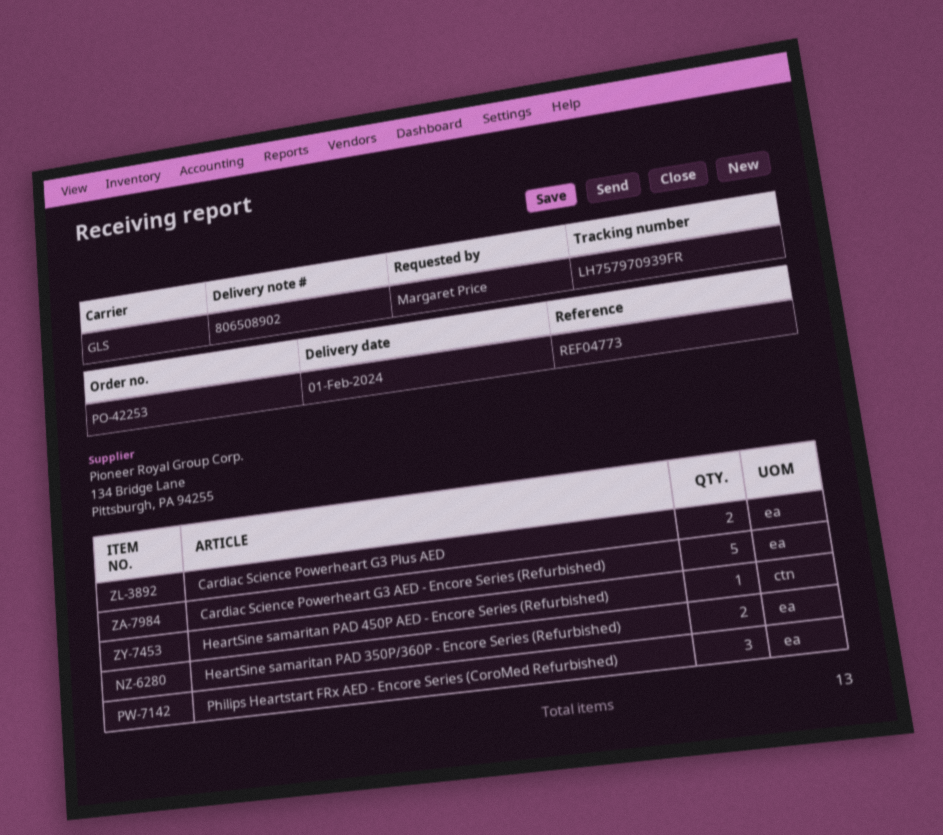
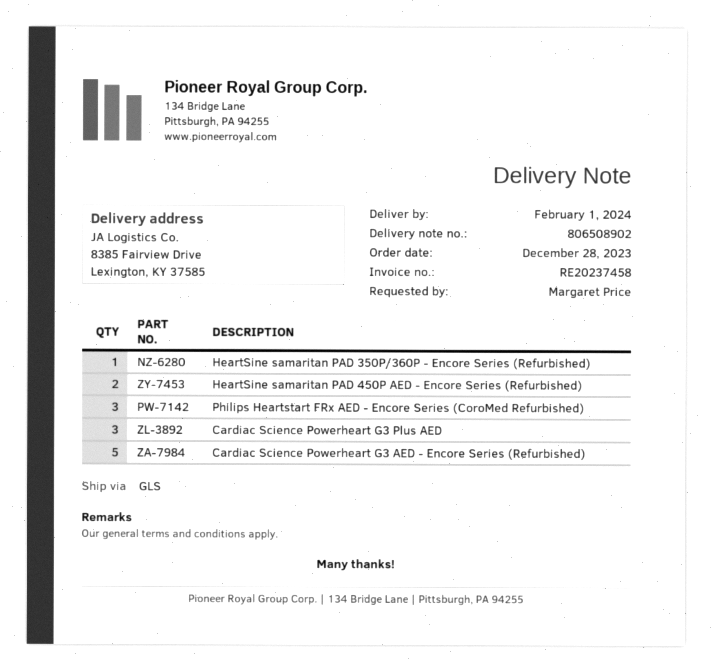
Cardiac Science Powerheart G3 Plus AED: 2 -> 3
HeartSine samaritan PAD 450P AED - Encore Series (Refurbished): 1 -> 2
HeartSine samaritan PAD 350P/360P - Encore Series (Refurbished): 2 -> 1

